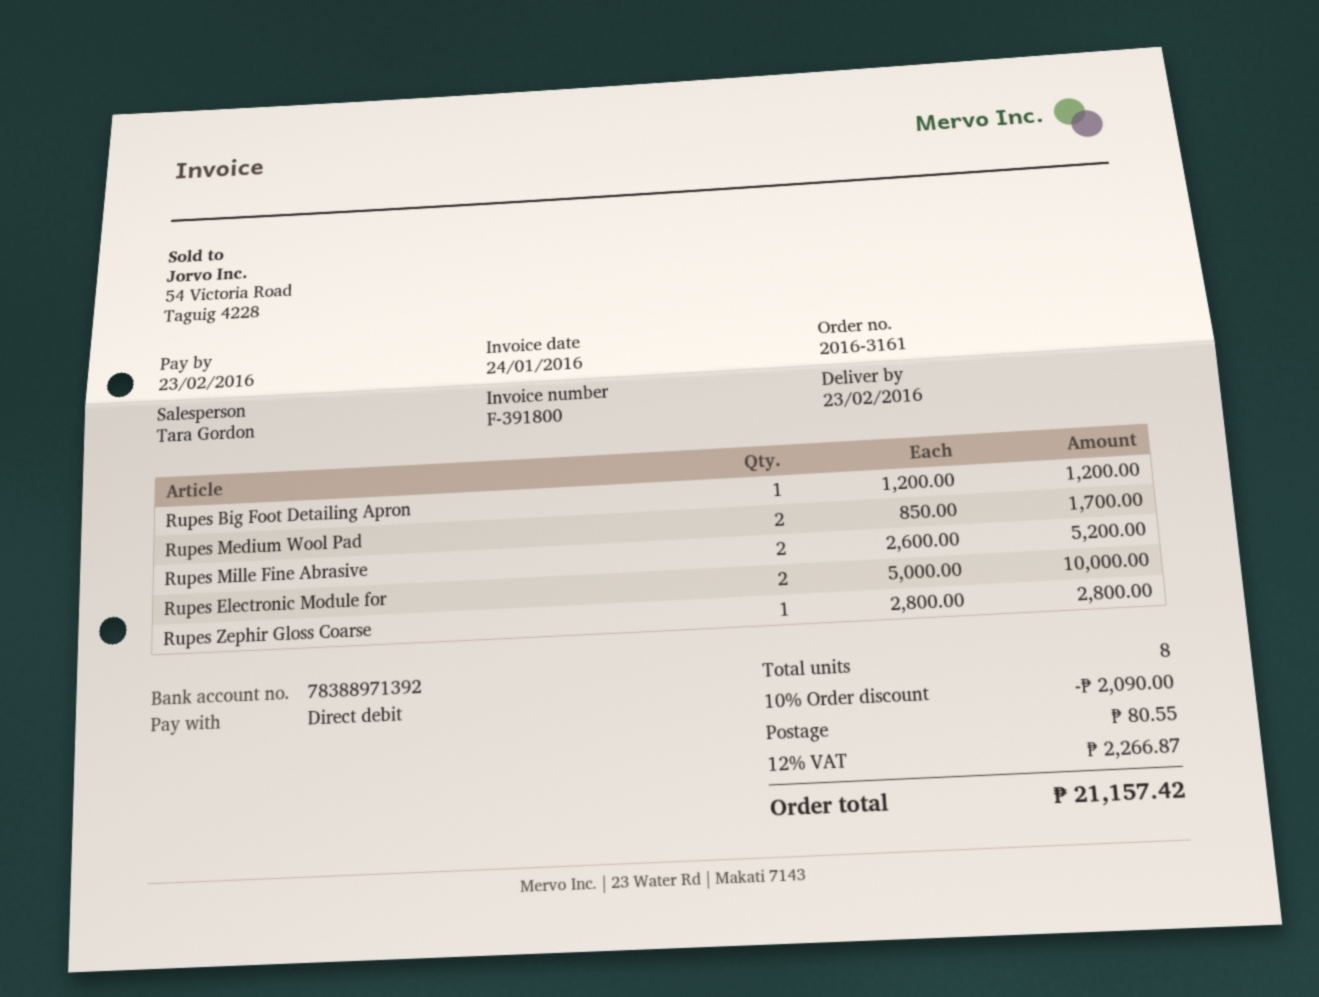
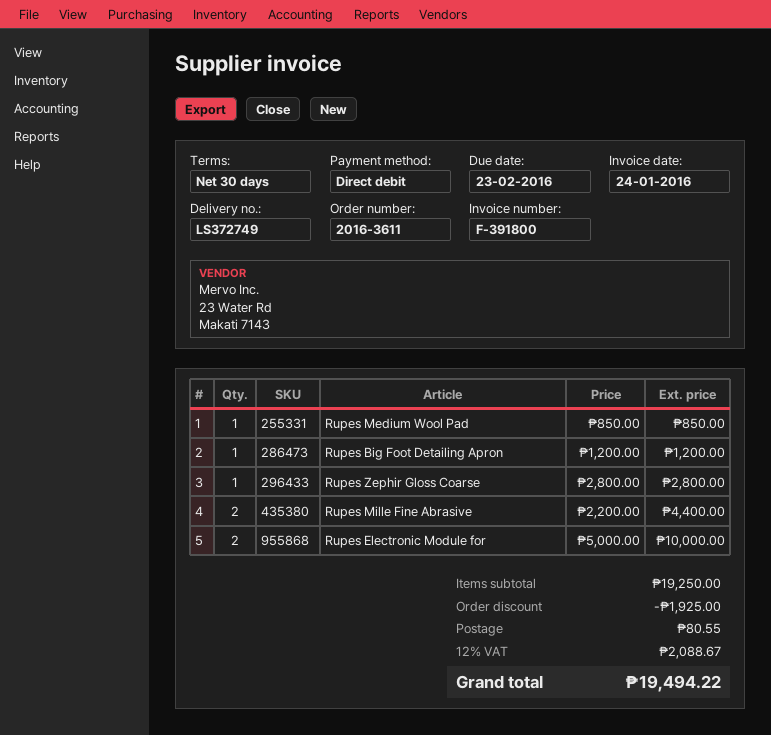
order number: 2016-3161 -> 2016-3611
Rupes Medium Wool Pad: 2 x 850.00 = 1700.00 -> 1 x 850.00 = 850.00
Rupes Mille Fine Abrasive: 2 x 2600.00 = 5200.00 -> 2 x 2200.00 = 4400.00
discount: 2090.00 -> 1925.00
tax: 12% = 2266.87 -> 12% = 2088.67
total: 21157.42 -> 19494.22

